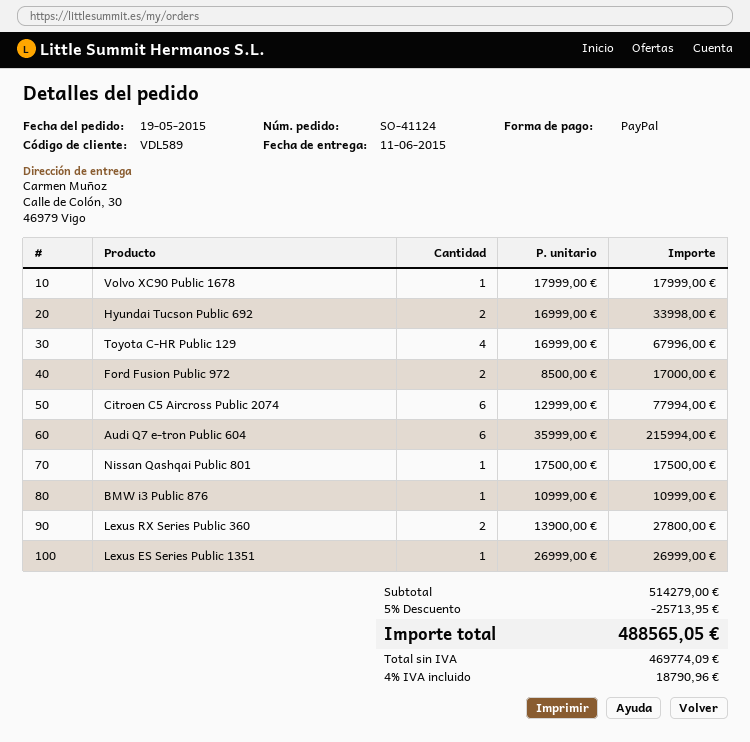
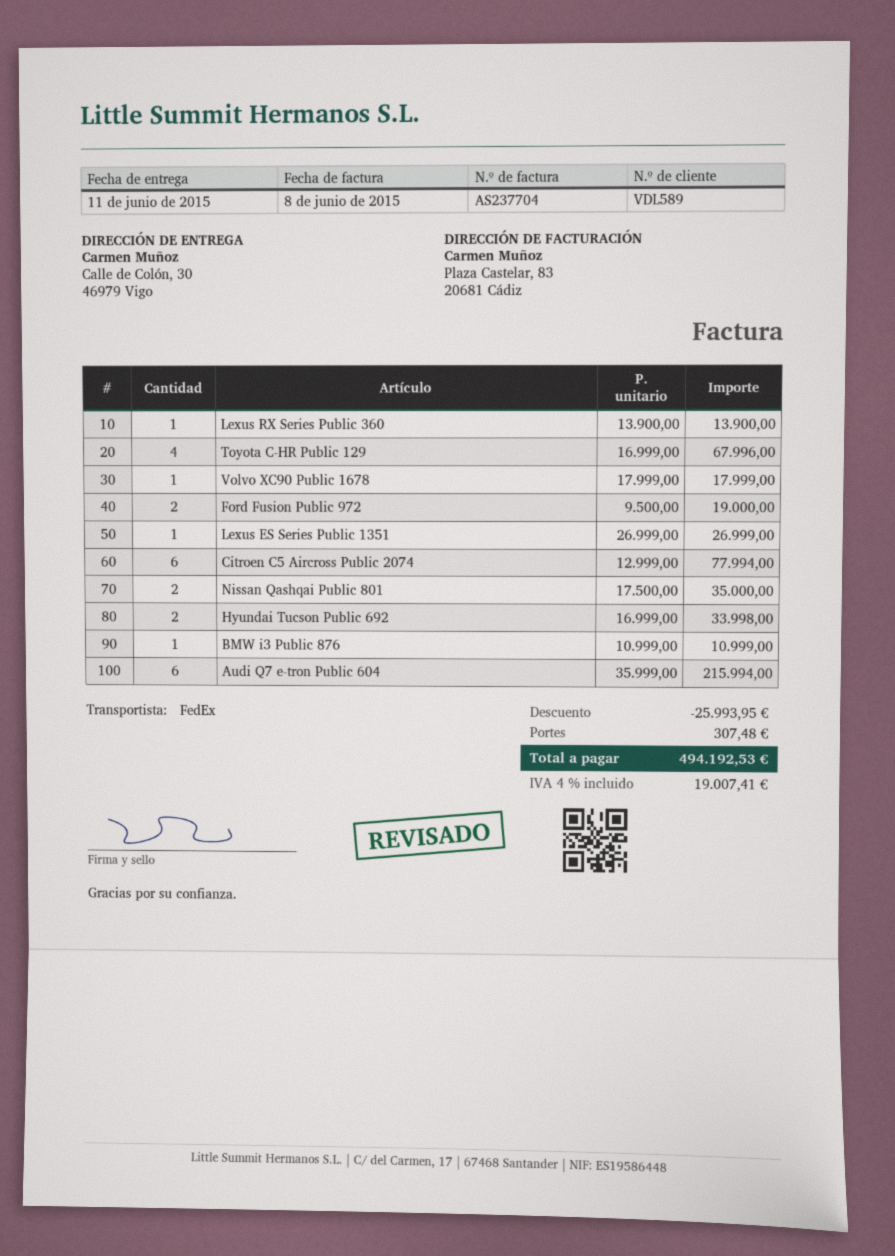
Ford Fusion Public 972: 2 x 8500.00 = 17000.00 -> 2 x 9500.00 = 19000.00
Nissan Qashqai Public 801: 1 x 17500.00 = 17500.00 -> 2 x 17500.00 = 35000.00
Lexus RX Series Public 360: 2 x 13900.00 = 27800.00 -> 1 x 13900.00 = 13900.00
discount: 25713.95 -> 25993.95
shipping: none -> 307.48
tax: 4% = 18790.96 -> 4% = 19007.41
total: 488565.05 -> 494192.53

